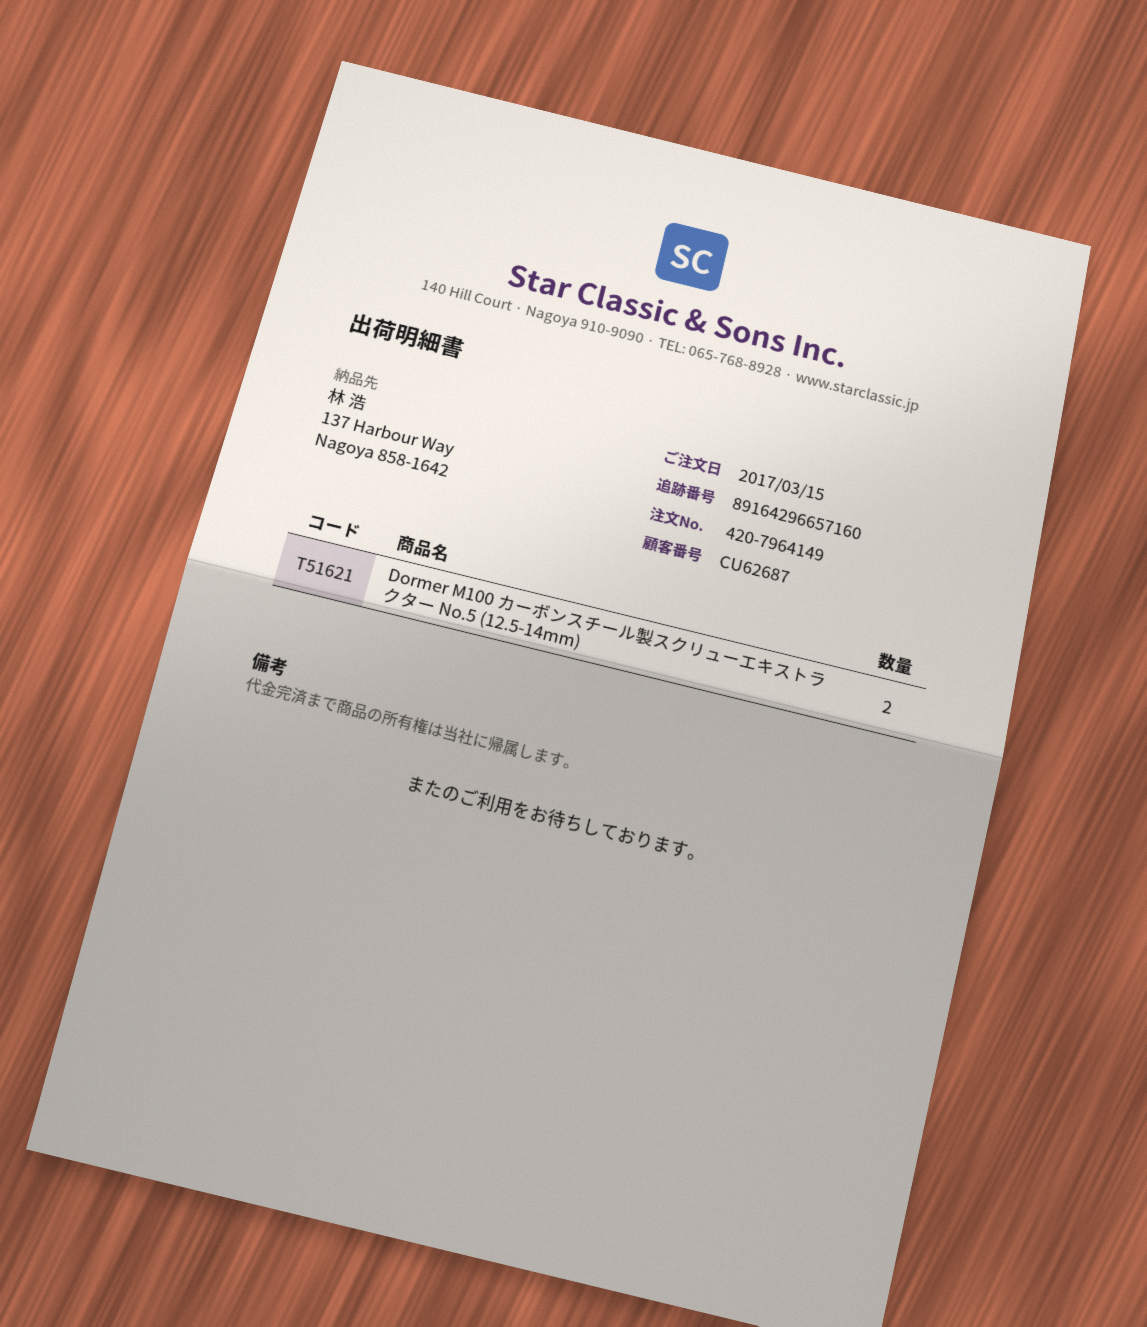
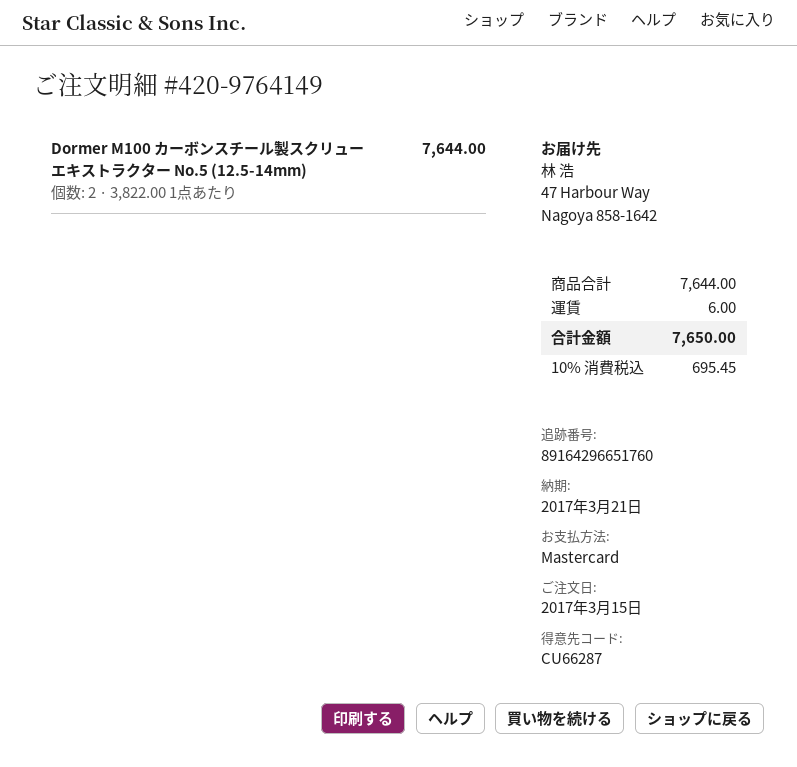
order number: 420-7964149 -> 420-9764149
customer number: CU62687 -> CU66287
tracking number: 89164296657160 -> 89164296651760
ship to: 137 Harbour Way, Nagoya 858-1642 -> 47 Harbour Way, Nagoya 858-1642

